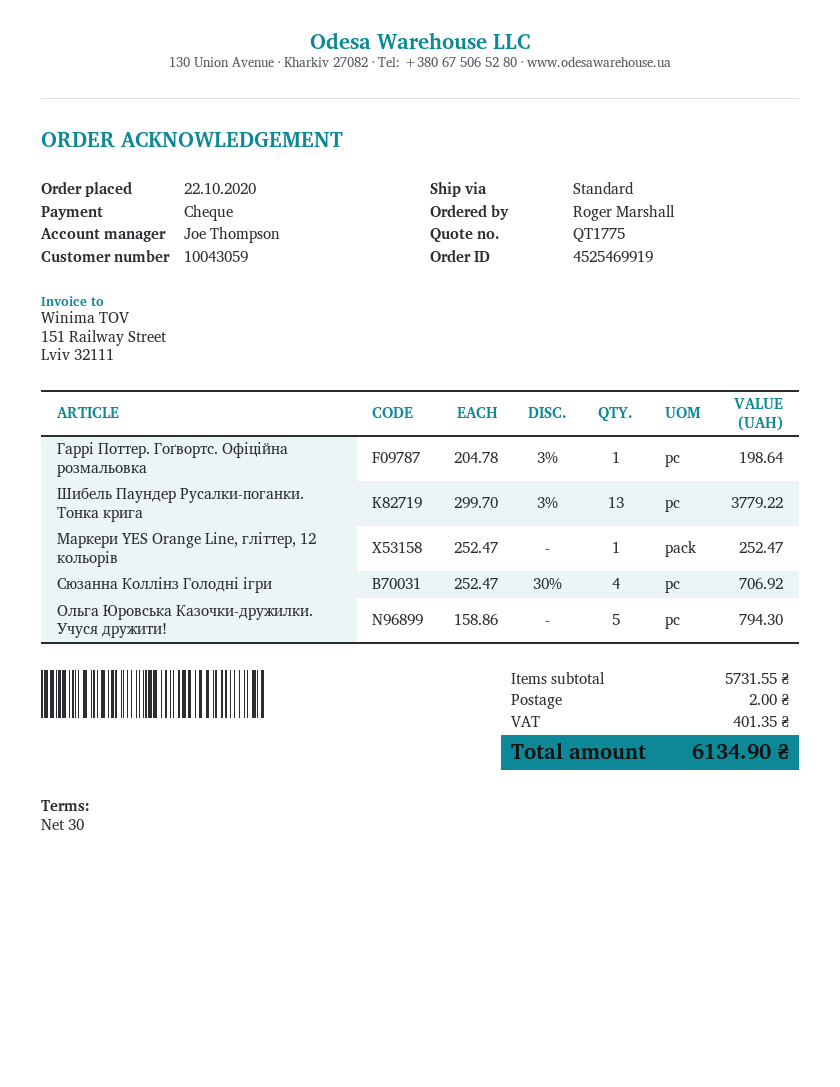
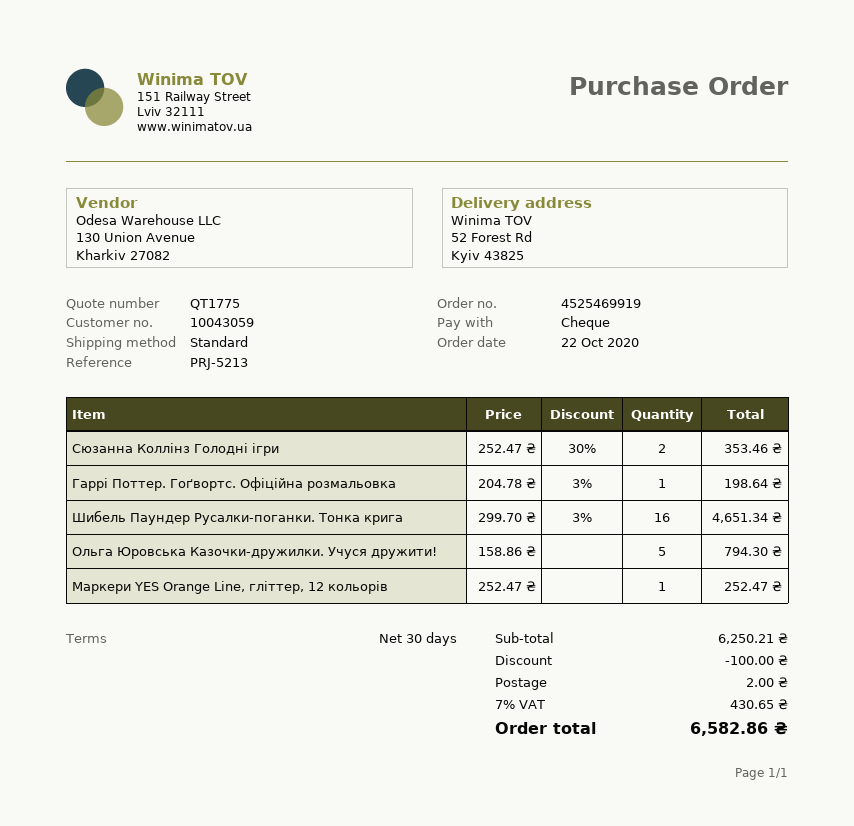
Шибель Паундер Русалки-поганки. Тонка крига: 13 x 299.70 - 3% = 3779.22 -> 16 x 299.70 - 3% = 4651.34
Сюзанна Коллінз Голодні ігри: 4 x 252.47 - 30% = 706.92 -> 2 x 252.47 - 30% = 353.46
subtotal: 5731.55 -> 6250.21
discount: none -> 100.00
tax: 401.35 -> 430.65
total: 6134.90 -> 6582.86

